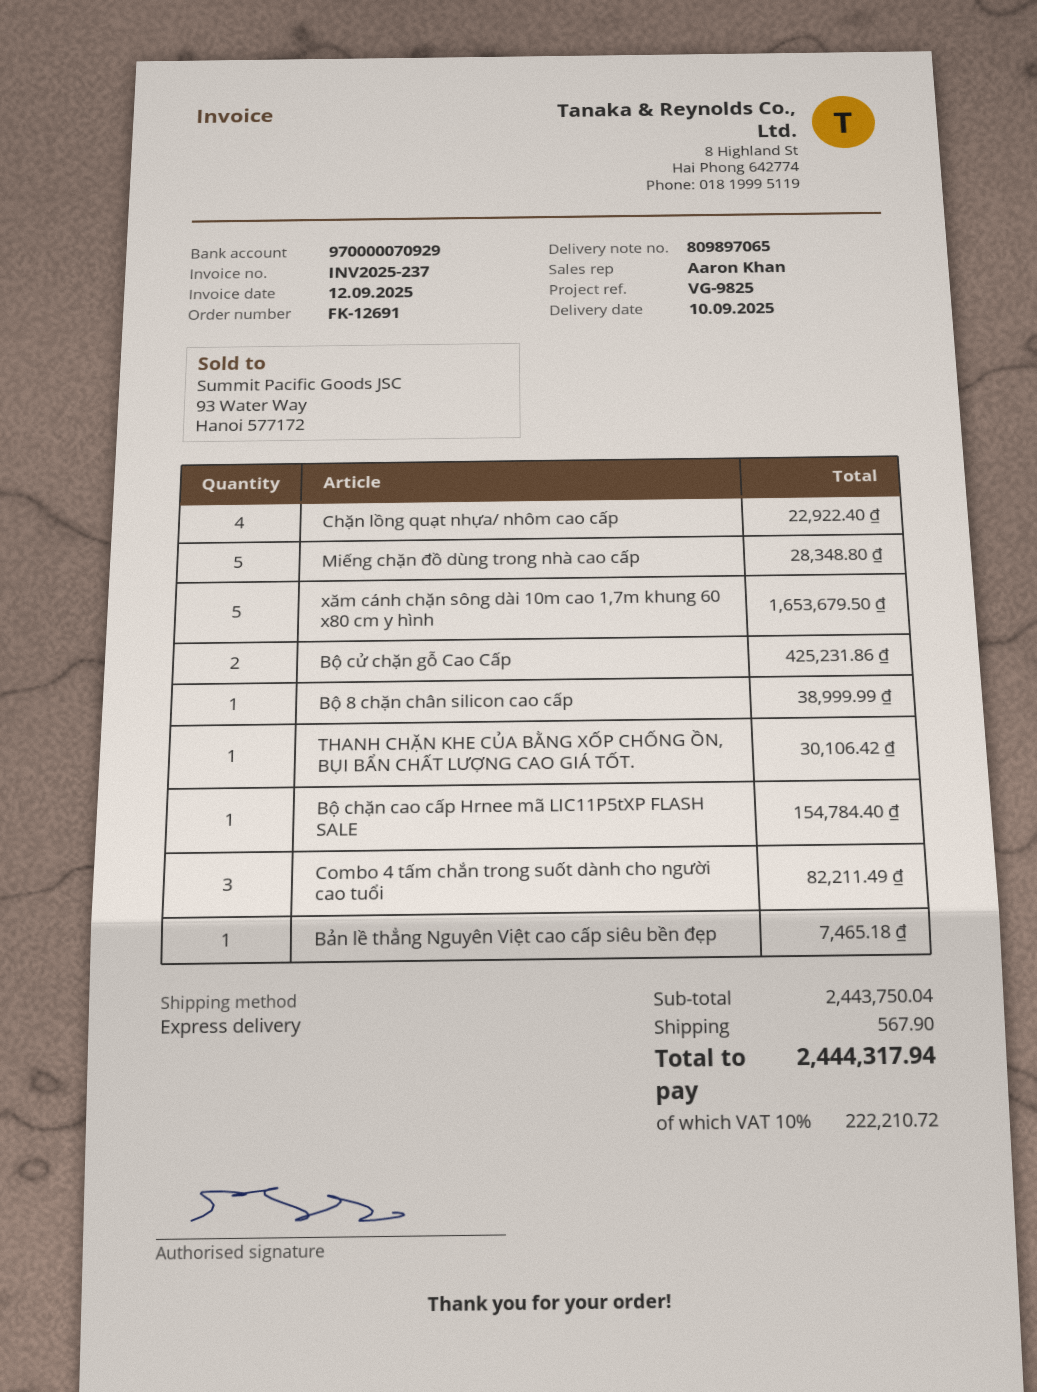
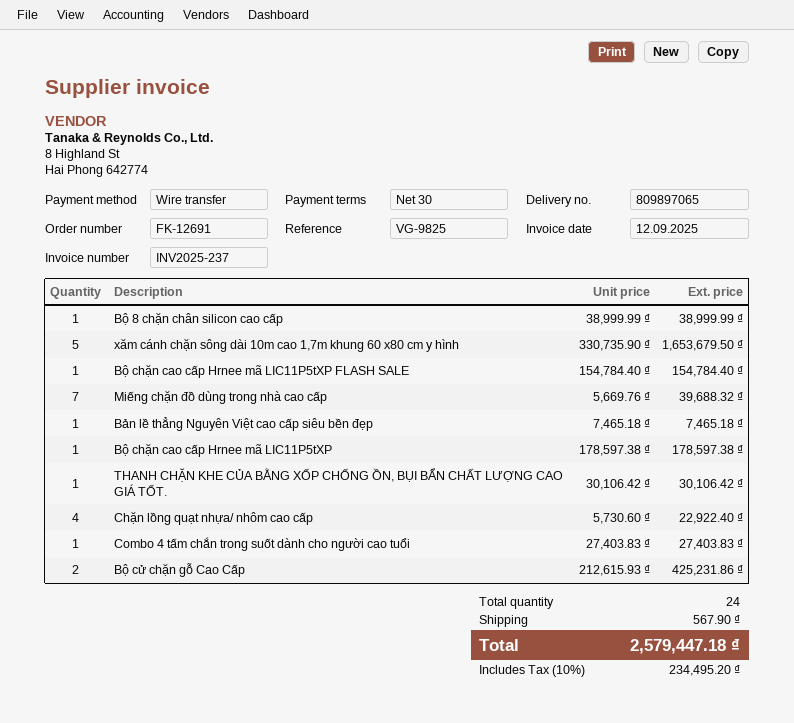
Miếng chặn đồ dùng trong nhà cao cấp: 5 for 28348.80 -> 7 for 39688.32
Combo 4 tấm chắn trong suốt dành cho người cao tuổi: 3 for 82211.49 -> 1 for 27403.83
Bộ chặn cao cấp Hrnee mã LIC11P5tXP: none -> 1 for 178597.38
tax: 10% = 222210.72 -> 10% = 234495.20
total: 2444317.94 -> 2579447.18

